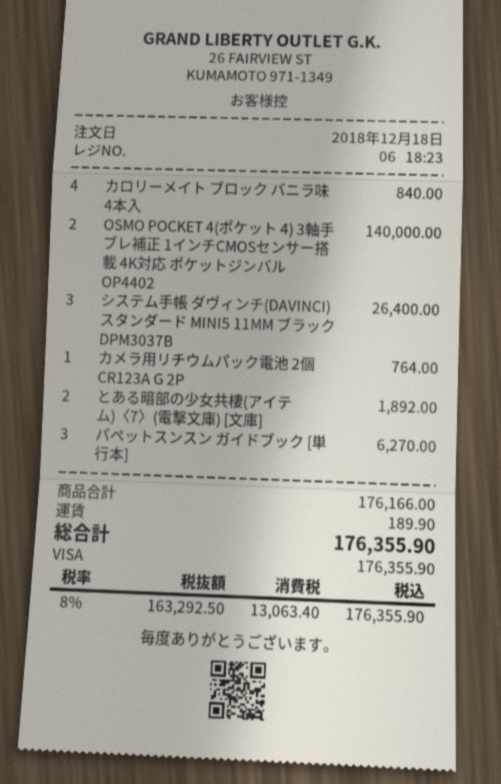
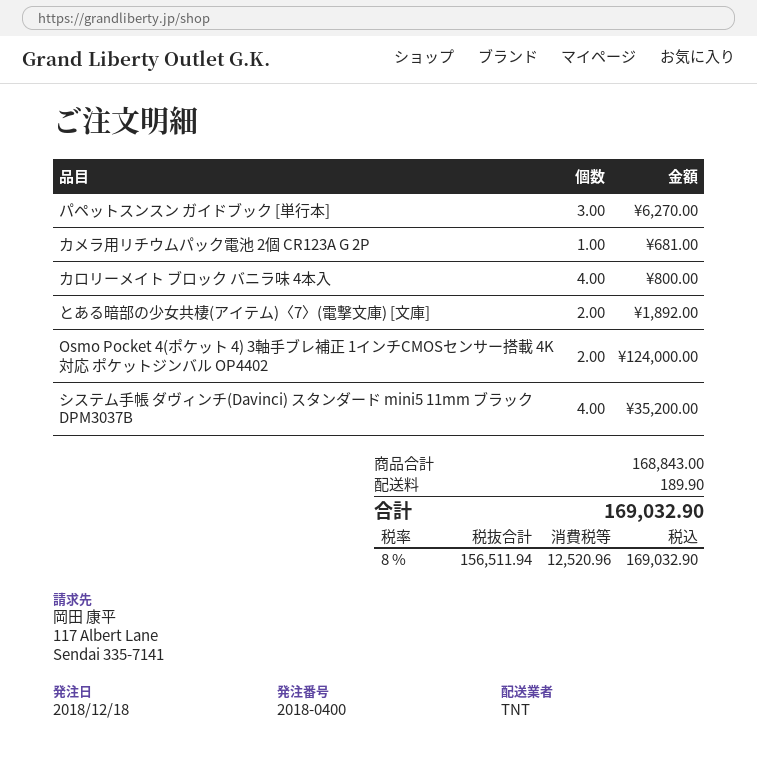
カロリーメイト ブロック バニラ味 4本入: 4 for 840.00 -> 4 for 800.00
OSMO POCKET 4(ポケット 4) 3軸手ブレ補正 1インチCMOSセンサー搭載 4K対応 ポケットジンバル OP4402: 2 for 140000.00 -> 2 for 124000.00
システム手帳 ダヴィンチ(DAVINCI) スタンダード MINI5 11MM ブラック DPM3037B: 3 for 26400.00 -> 4 for 35200.00
カメラ用リチウムパック電池 2個 CR123A G 2P: 1 for 764.00 -> 1 for 681.00
subtotal: 176166.00 -> 168843.00
net: 163292.50 -> 156511.94
tax: 8% = 13063.40 -> 8% = 12520.96
total: 176355.90 -> 169032.90

